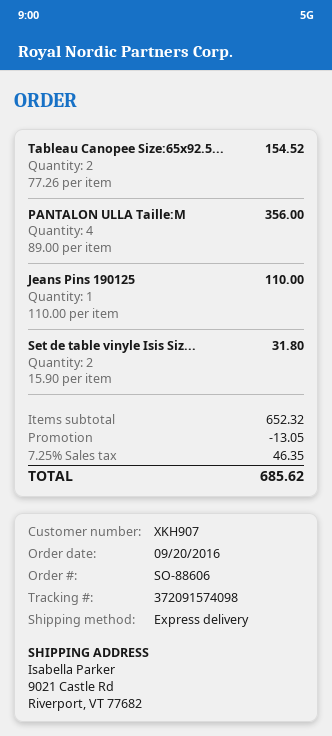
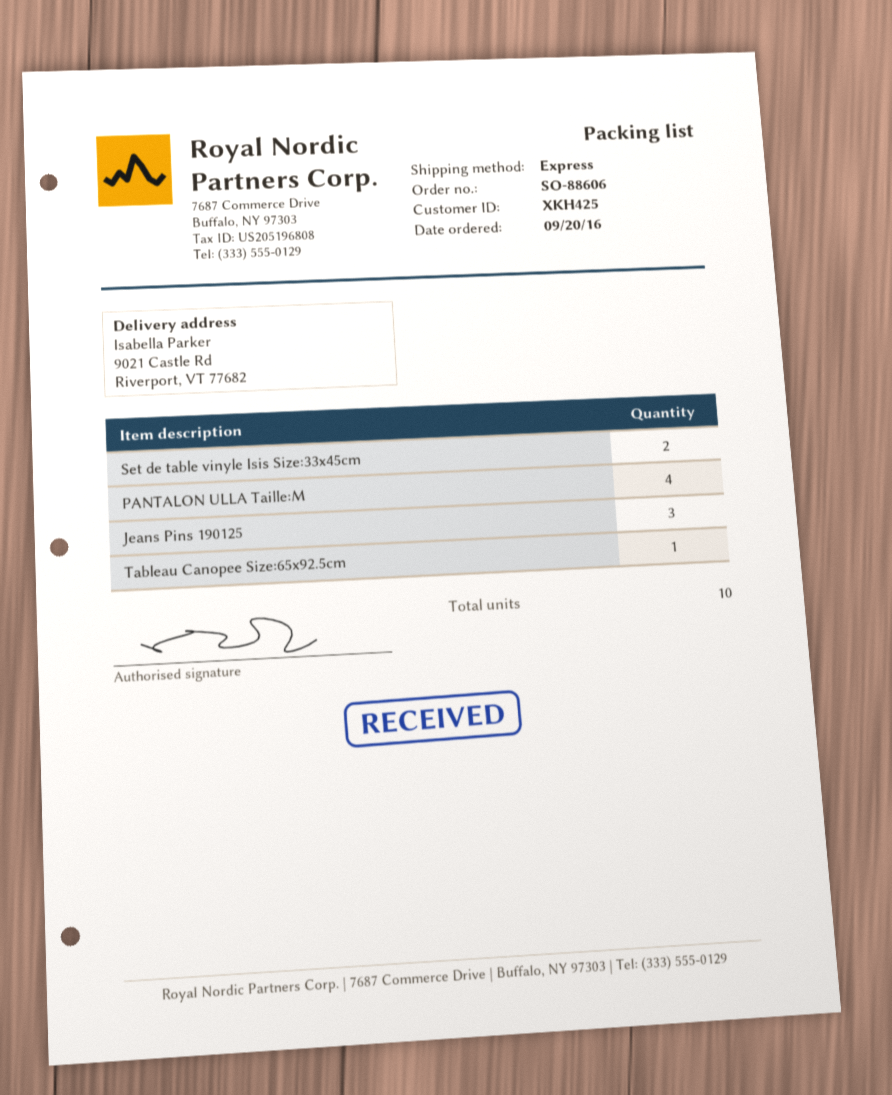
customer number: XKH907 -> XKH425
Tableau Canopee Size:65x92.5...: 2 -> 1
Jeans Pins 190125: 1 -> 3

